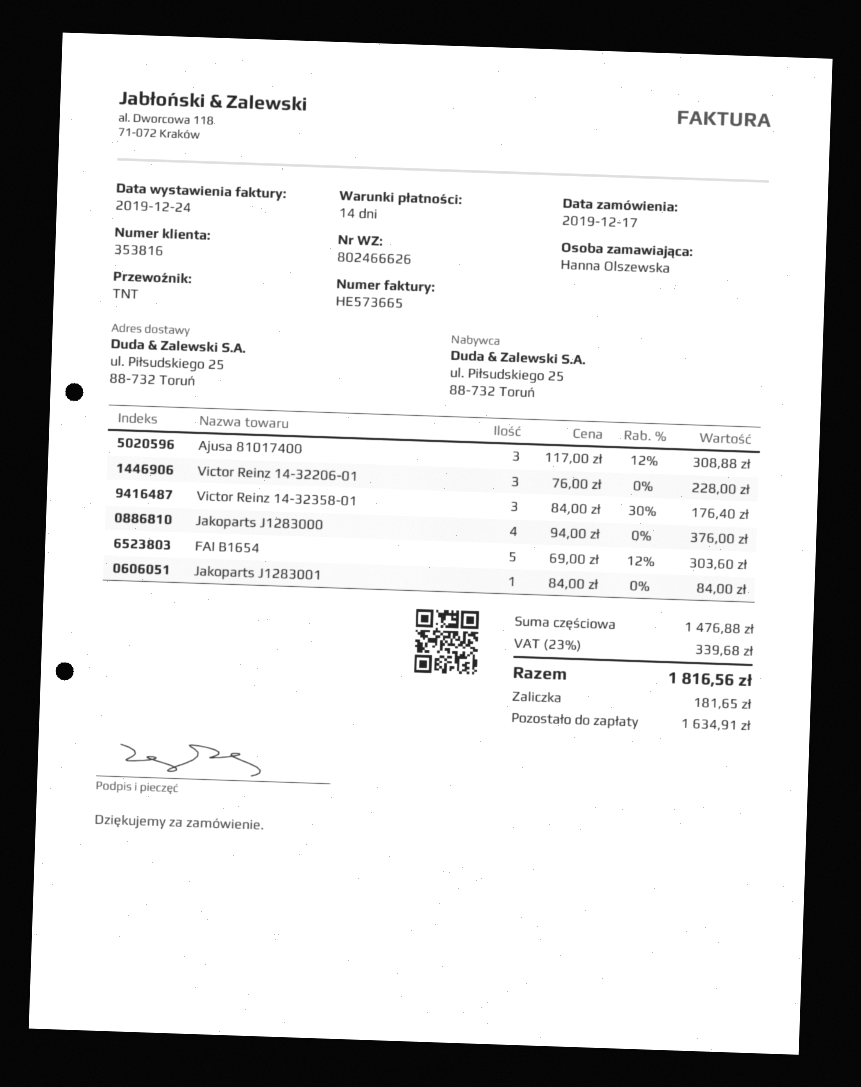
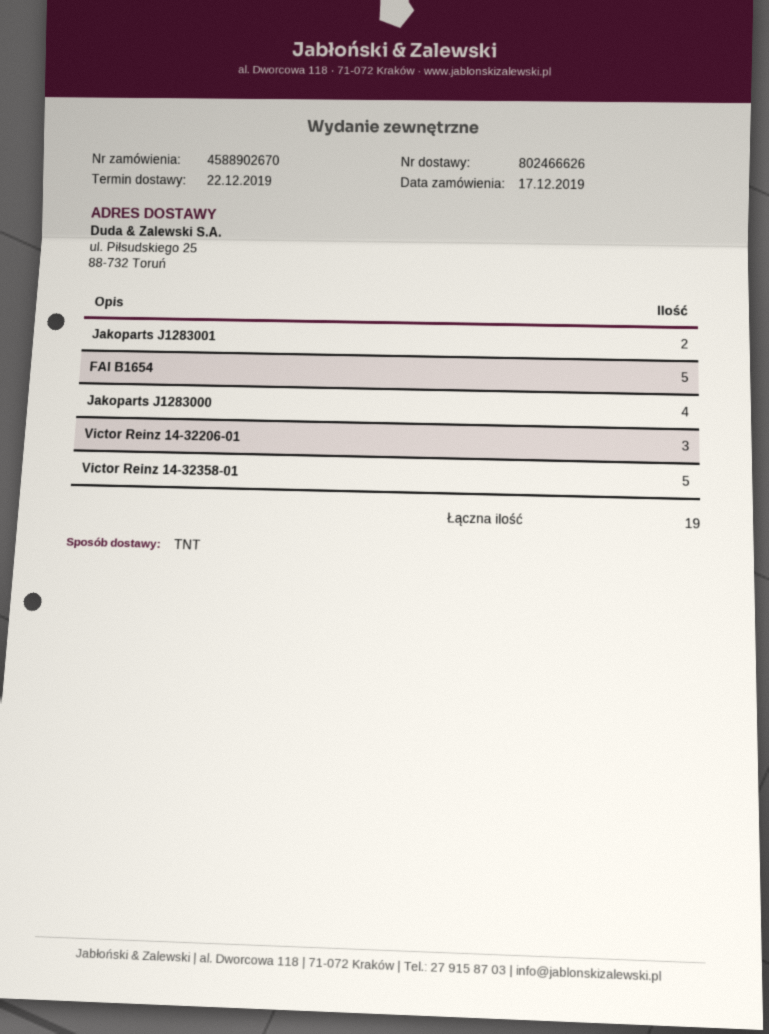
Ajusa 81017400: 3 -> none
Victor Reinz 14-32358-01: 3 -> 5
Jakoparts J1283001: 1 -> 2

